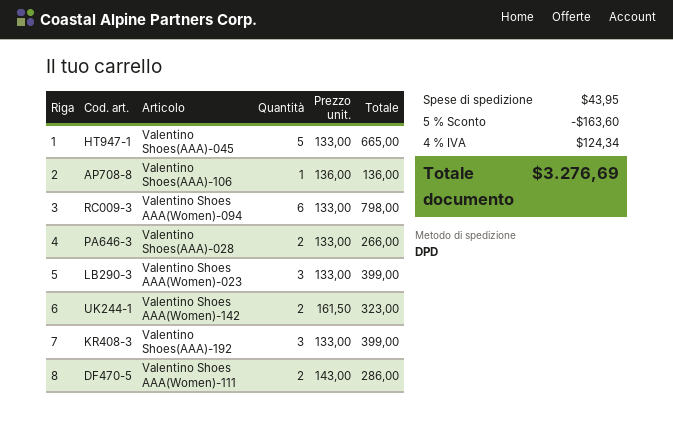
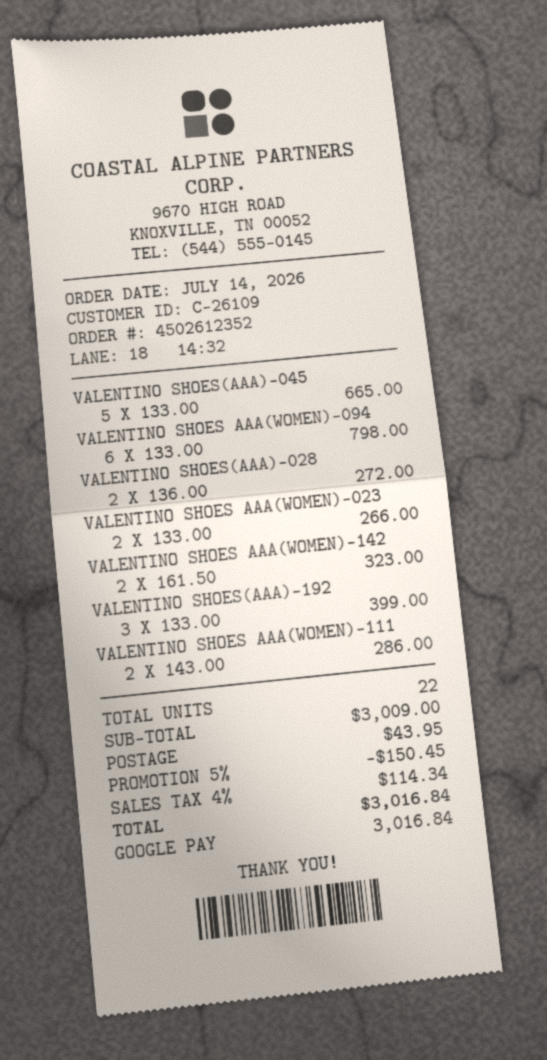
Valentino Shoes(AAA)-106: 1 x 136.00 = 136.00 -> none
Valentino Shoes(AAA)-028: 2 x 133.00 = 266.00 -> 2 x 136.00 = 272.00
Valentino Shoes AAA(Women)-023: 3 x 133.00 = 399.00 -> 2 x 133.00 = 266.00
discount: 5% = 163.60 -> 5% = 150.45
tax: 4% = 124.34 -> 4% = 114.34
total: 3276.69 -> 3016.84

